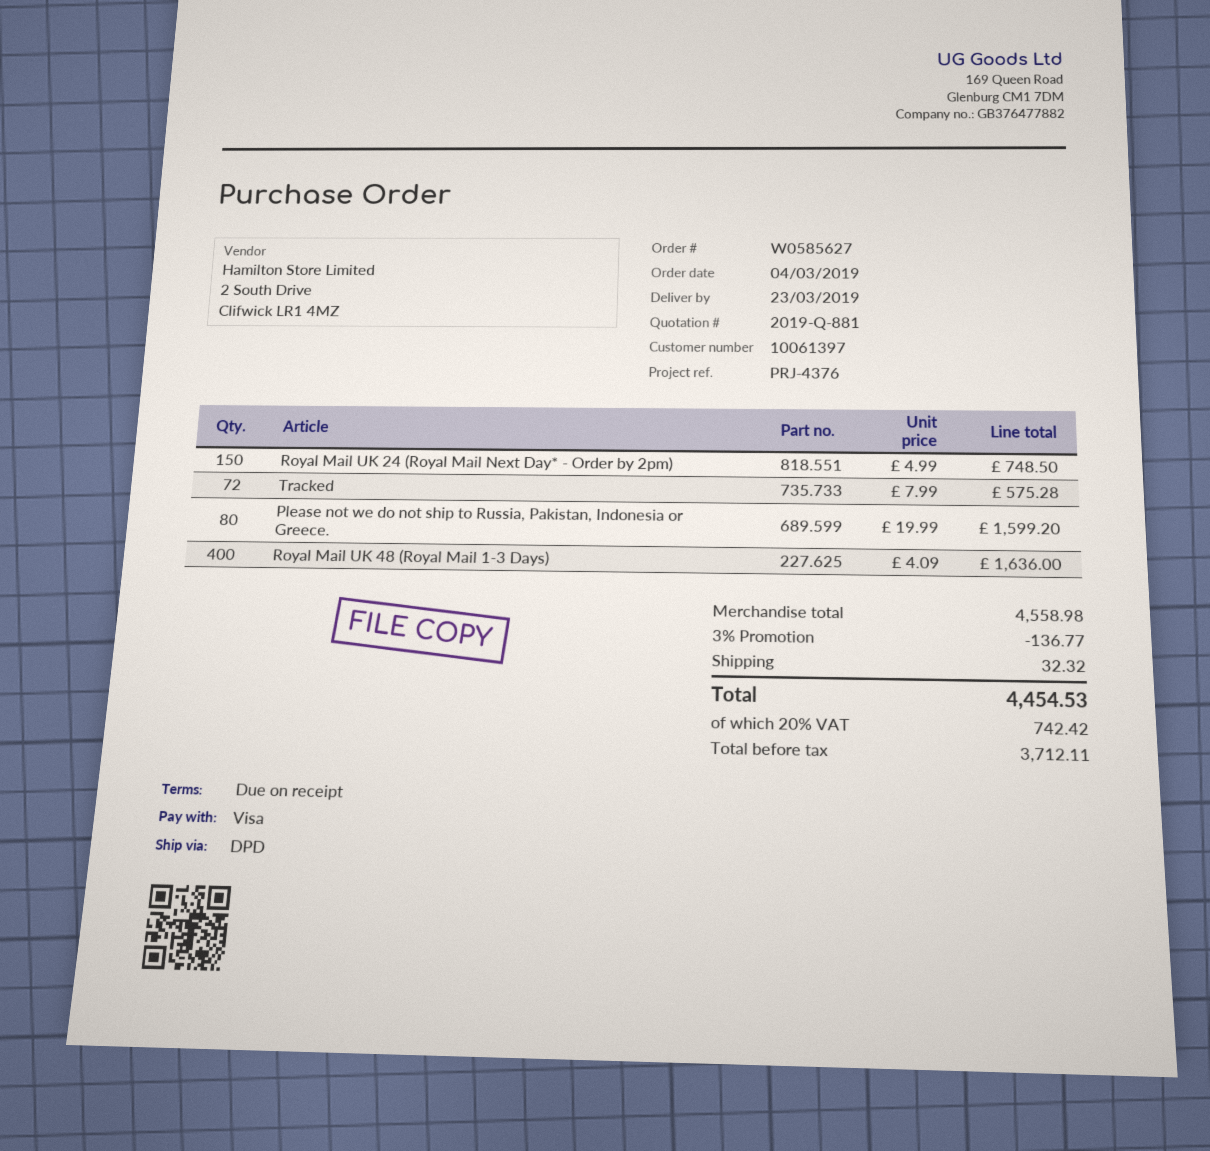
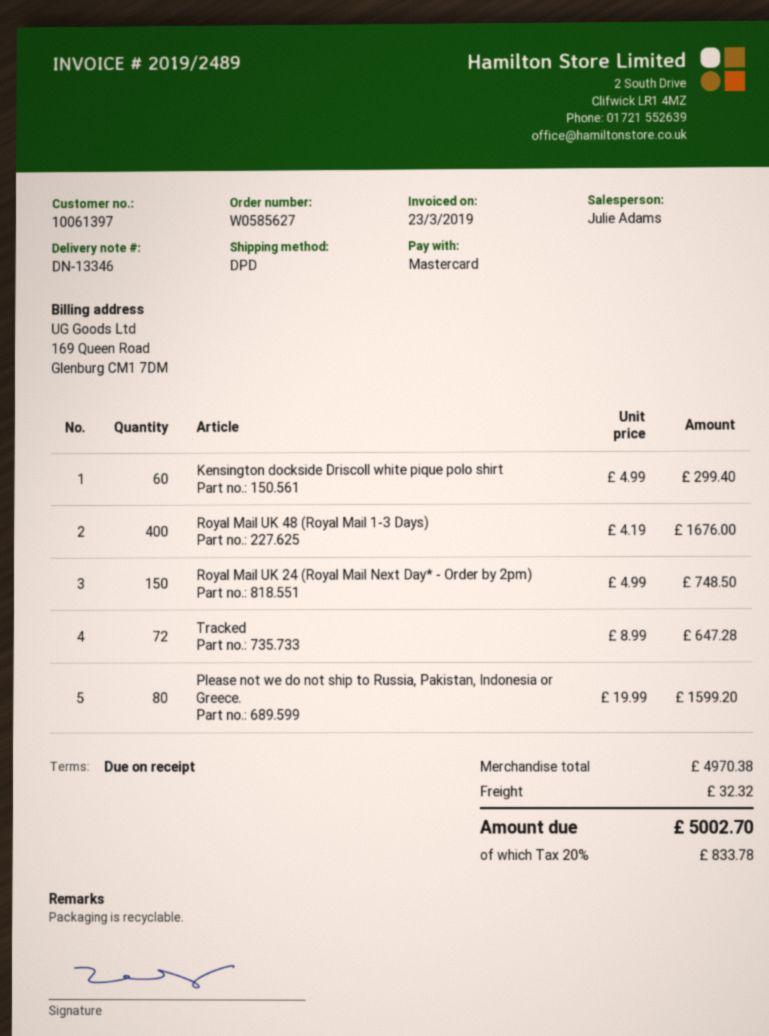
payment method: Visa -> Mastercard
Tracked: 72 x 7.99 = 575.28 -> 72 x 8.99 = 647.28
Royal Mail UK 48 (Royal Mail 1-3 Days): 400 x 4.09 = 1636.00 -> 400 x 4.19 = 1676.00
Kensington dockside Driscoll white pique polo shirt: none -> 60 x 4.99 = 299.40
subtotal: 4558.98 -> 4970.38
discount: 3% = 136.77 -> none
tax: 20% = 742.42 -> 20% = 833.78
total: 4454.53 -> 5002.70

